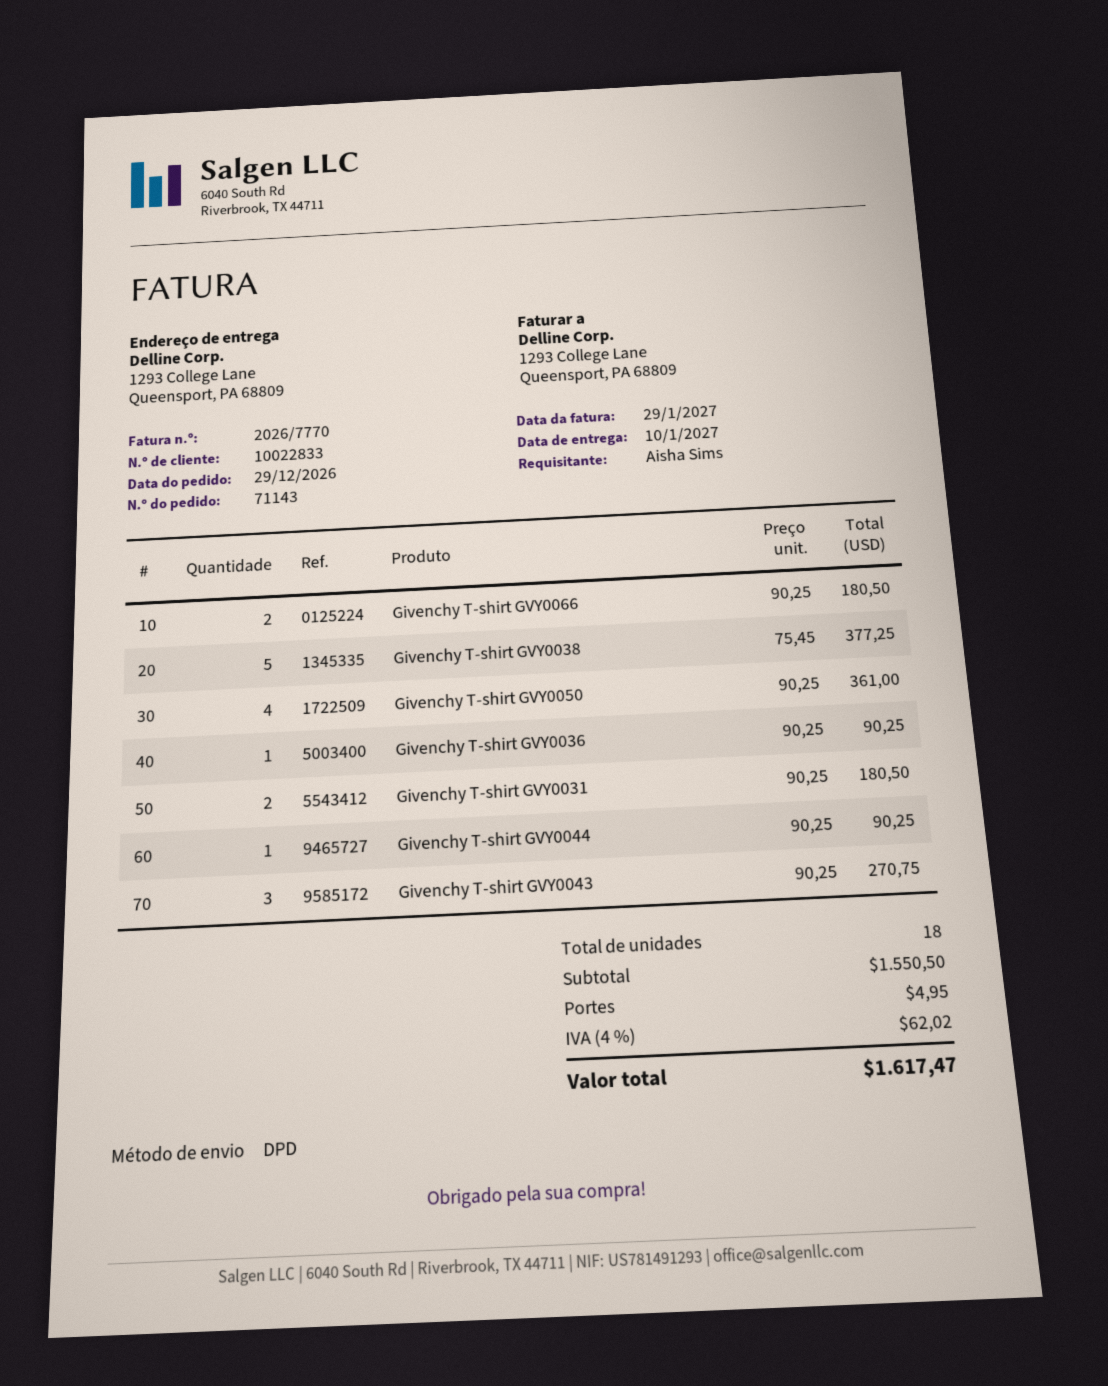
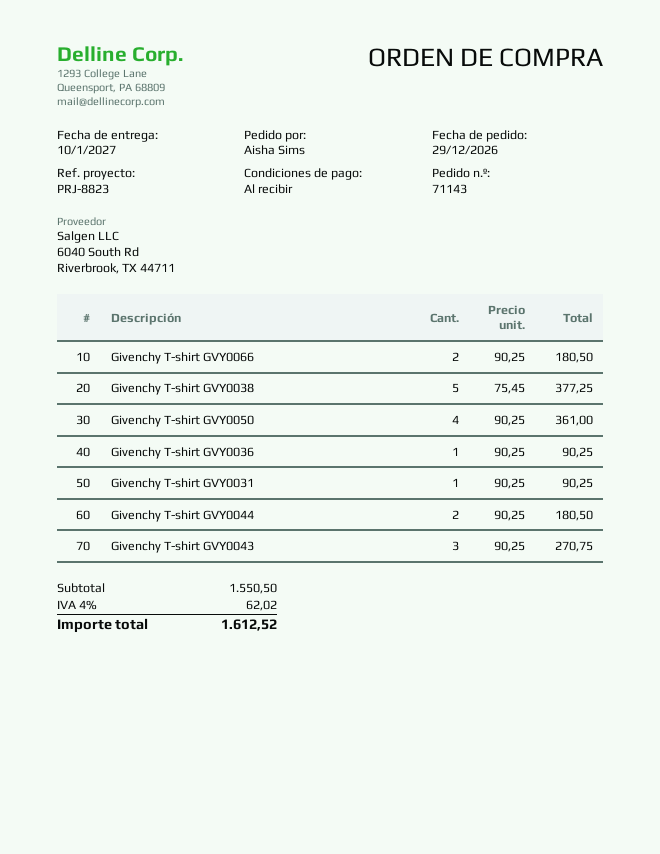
Givenchy T-shirt GVY0031: 2 x 90.25 = 180.50 -> 1 x 90.25 = 90.25
Givenchy T-shirt GVY0044: 1 x 90.25 = 90.25 -> 2 x 90.25 = 180.50
shipping: 4.95 -> none
total: 1617.47 -> 1612.52

